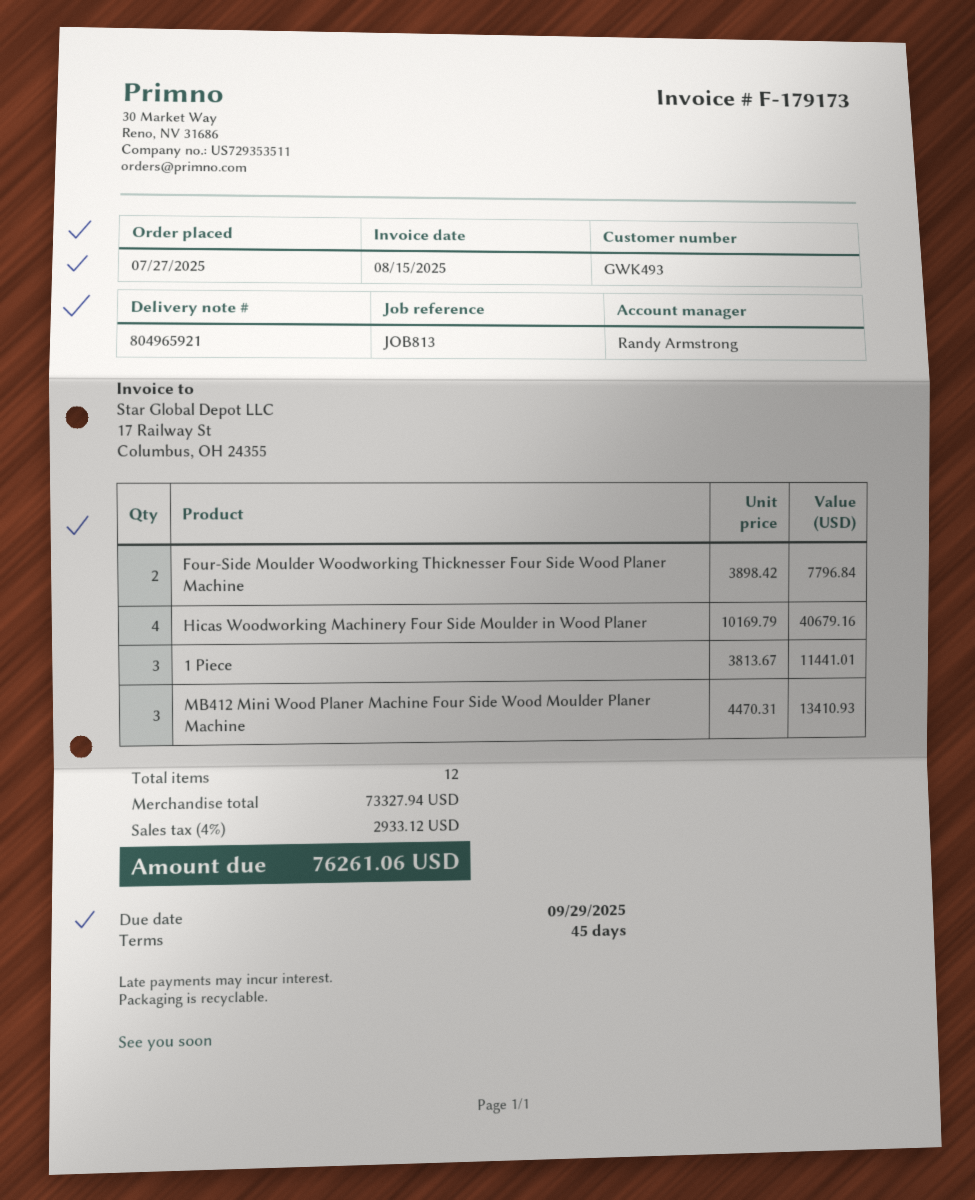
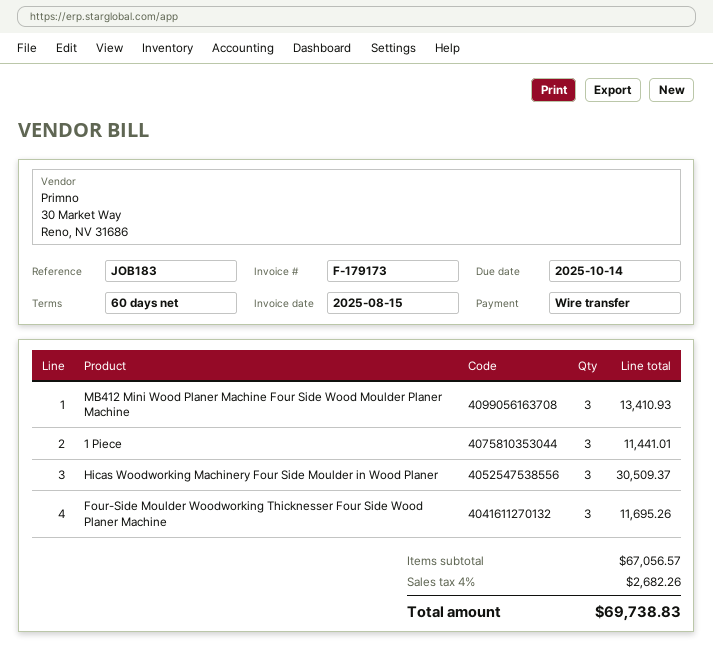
payment terms: 45 days -> 60 days
due date: 2025-09-29 -> 2025-10-14
reference: JOB813 -> JOB183
Four-Side Moulder Woodworking Thicknesser Four Side Wood Planer Machine: 2 for 7796.84 -> 3 for 11695.26
Hicas Woodworking Machinery Four Side Moulder in Wood Planer: 4 for 40679.16 -> 3 for 30509.37
subtotal: 73327.94 -> 67056.57
tax: 4% = 2933.12 -> 4% = 2682.26
total: 76261.06 -> 69738.83

